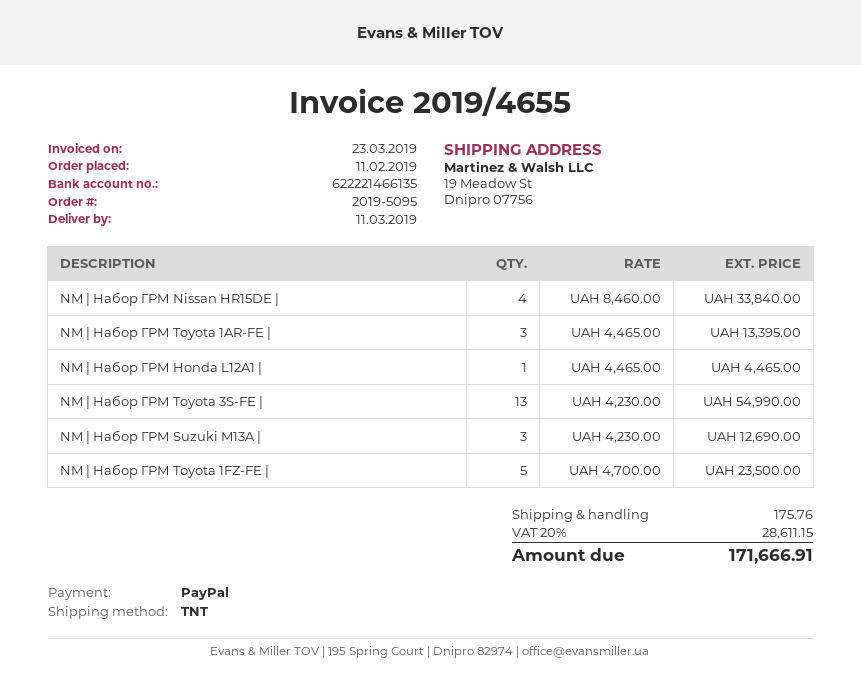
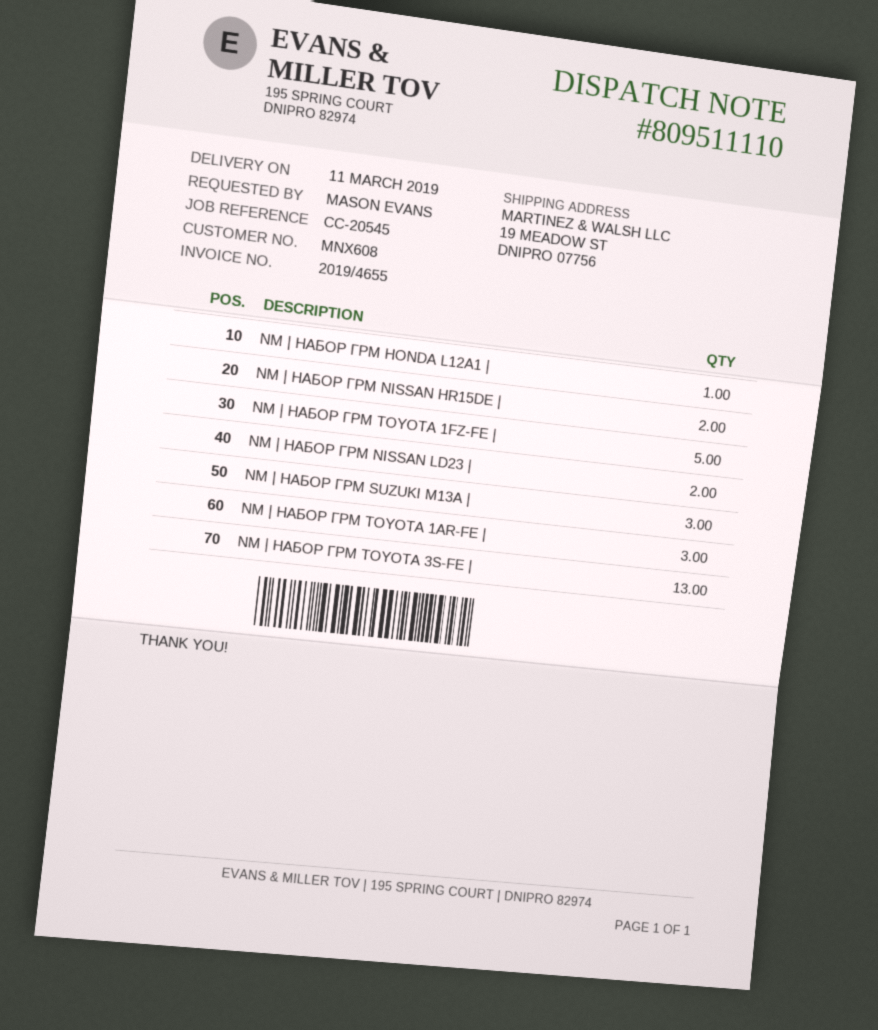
NM | Набор ГРМ Nissan HR15DE |: 4 -> 2
NM | НАБОР ГРМ NISSAN LD23 |: none -> 2

